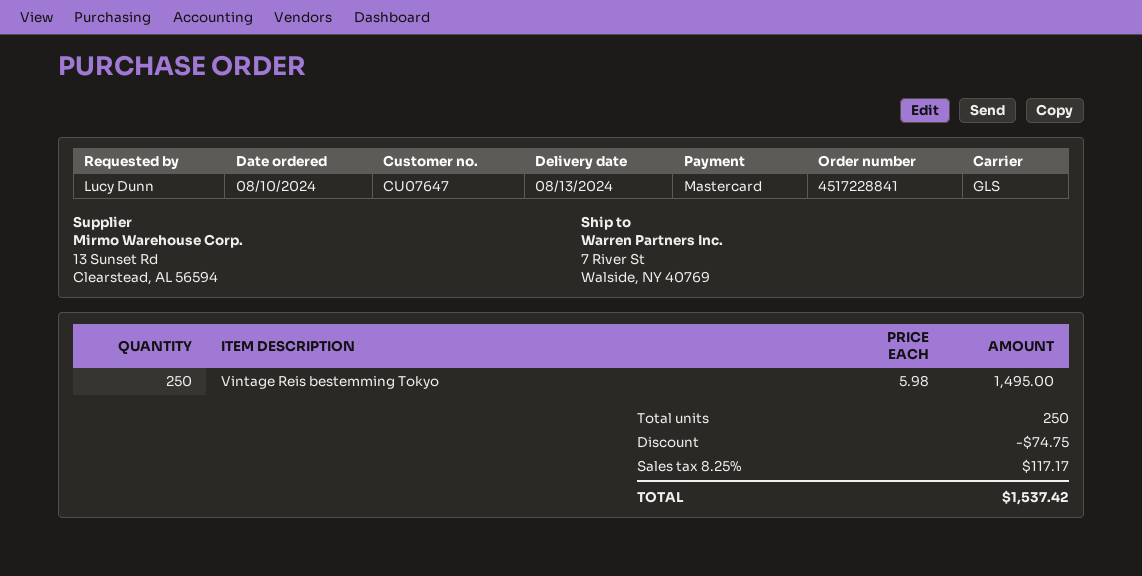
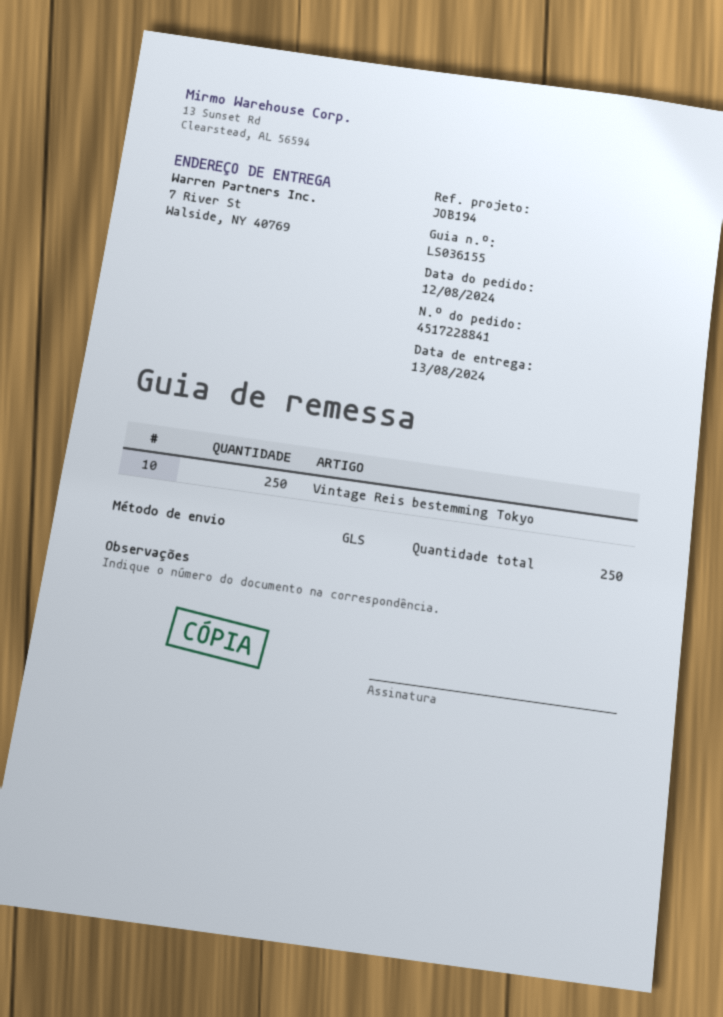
order date: 2024-08-10 -> 2024-08-12

